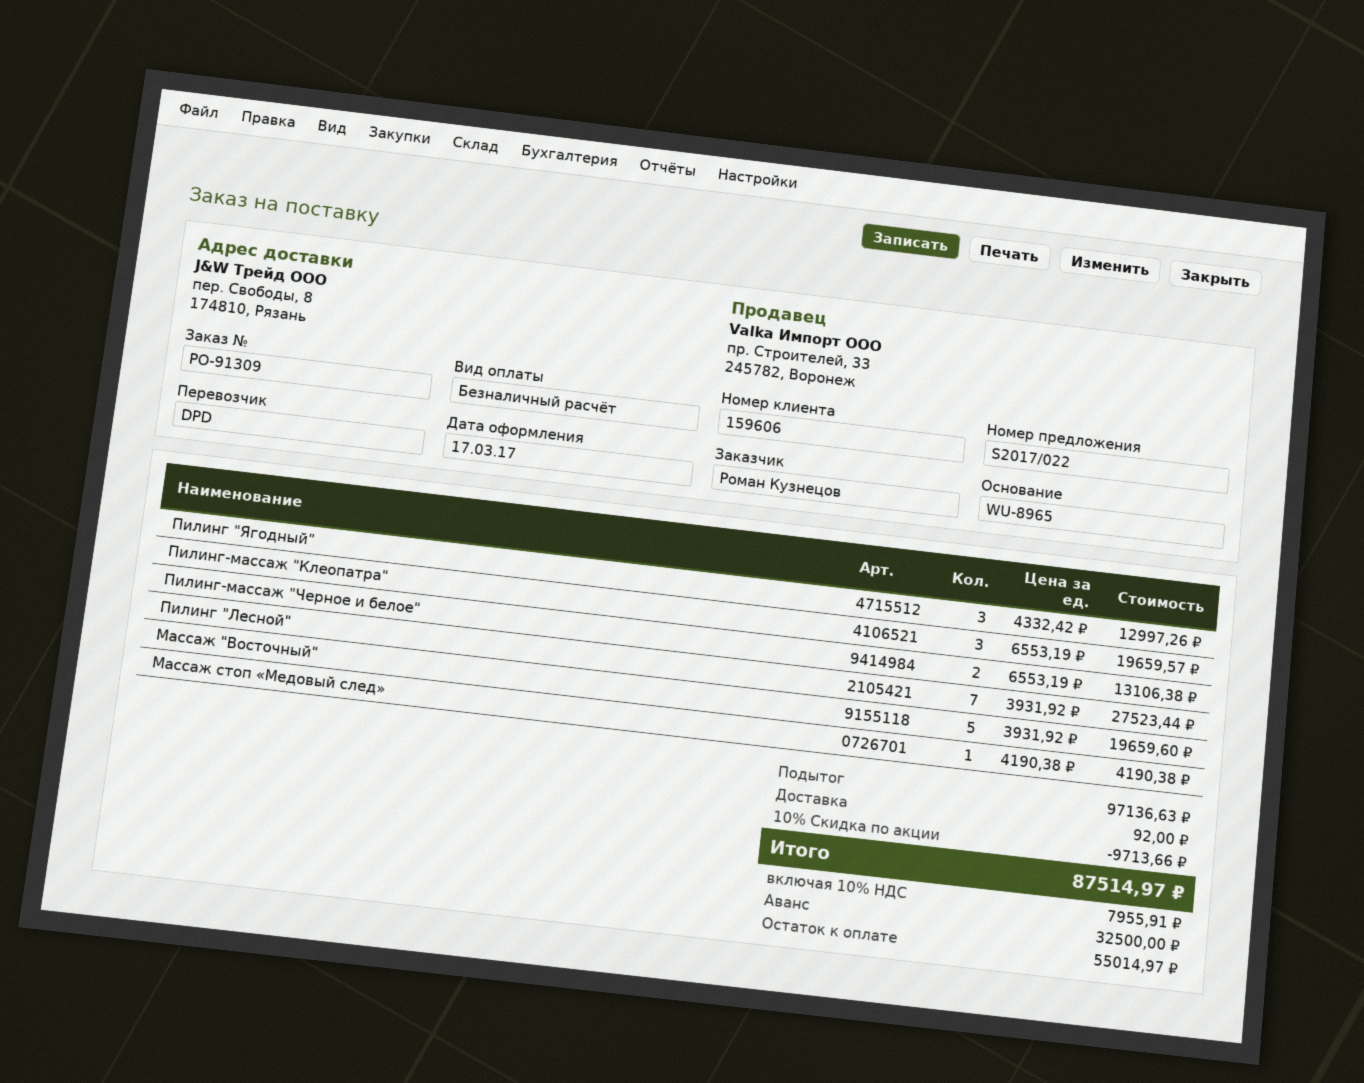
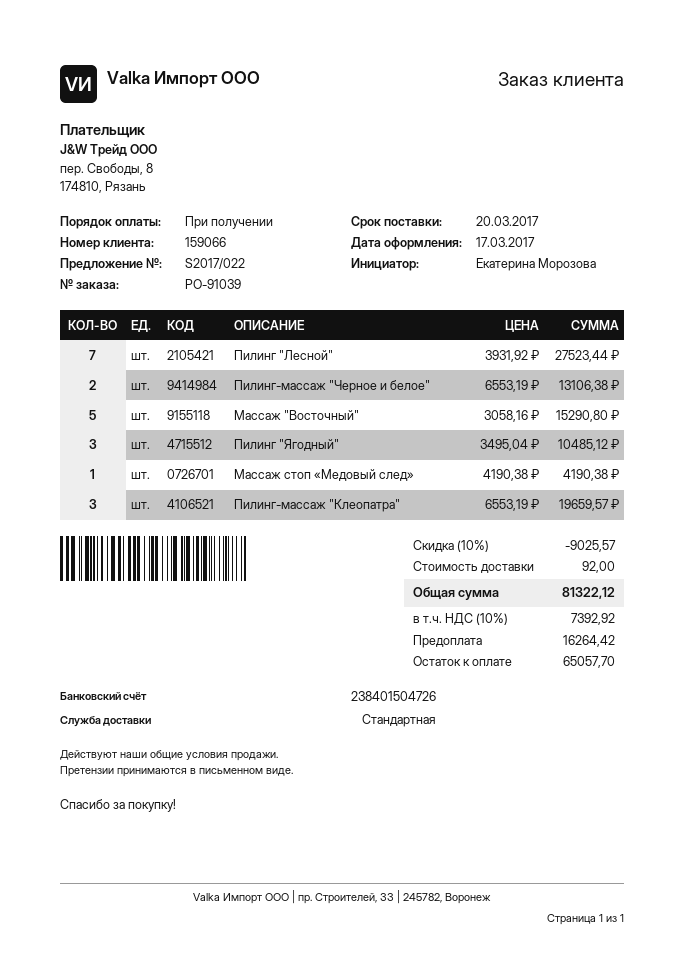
order number: PO-91309 -> PO-91039
customer number: 159606 -> 159066
ordered by: Роман Кузнецов -> Екатерина Морозова
shipping method: DPD -> standard
Пилинг "Ягодный": 3 x 4332.42 = 12997.26 -> 3 x 3495.04 = 10485.12
Массаж "Восточный": 5 x 3931.92 = 19659.60 -> 5 x 3058.16 = 15290.80
discount: 10% = 9713.66 -> 10% = 9025.57
tax: 10% = 7955.91 -> 10% = 7392.92
total: 87514.97 -> 81322.12
deposit: 32500.00 -> 16264.42
balance: 55014.97 -> 65057.70

